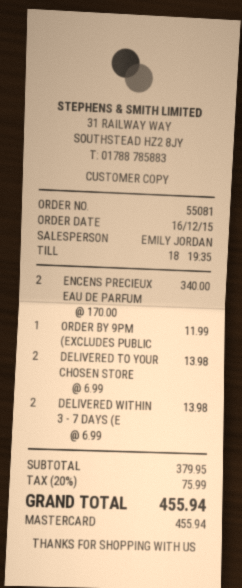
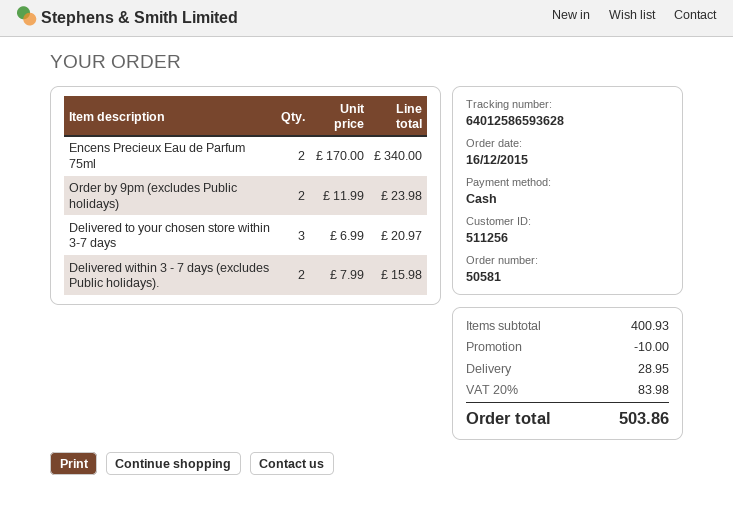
order number: 55081 -> 50581
payment method: Mastercard -> cash
ORDER BY 9PM (EXCLUDES PUBLIC: 1 x 11.99 = 11.99 -> 2 x 11.99 = 23.98
DELIVERED TO YOUR CHOSEN STORE: 2 x 6.99 = 13.98 -> 3 x 6.99 = 20.97
DELIVERED WITHIN 3 - 7 DAYS (E: 2 x 6.99 = 13.98 -> 2 x 7.99 = 15.98
subtotal: 379.95 -> 400.93
discount: none -> 10.00
shipping: none -> 28.95
tax: 20% = 75.99 -> 20% = 83.98
total: 455.94 -> 503.86

